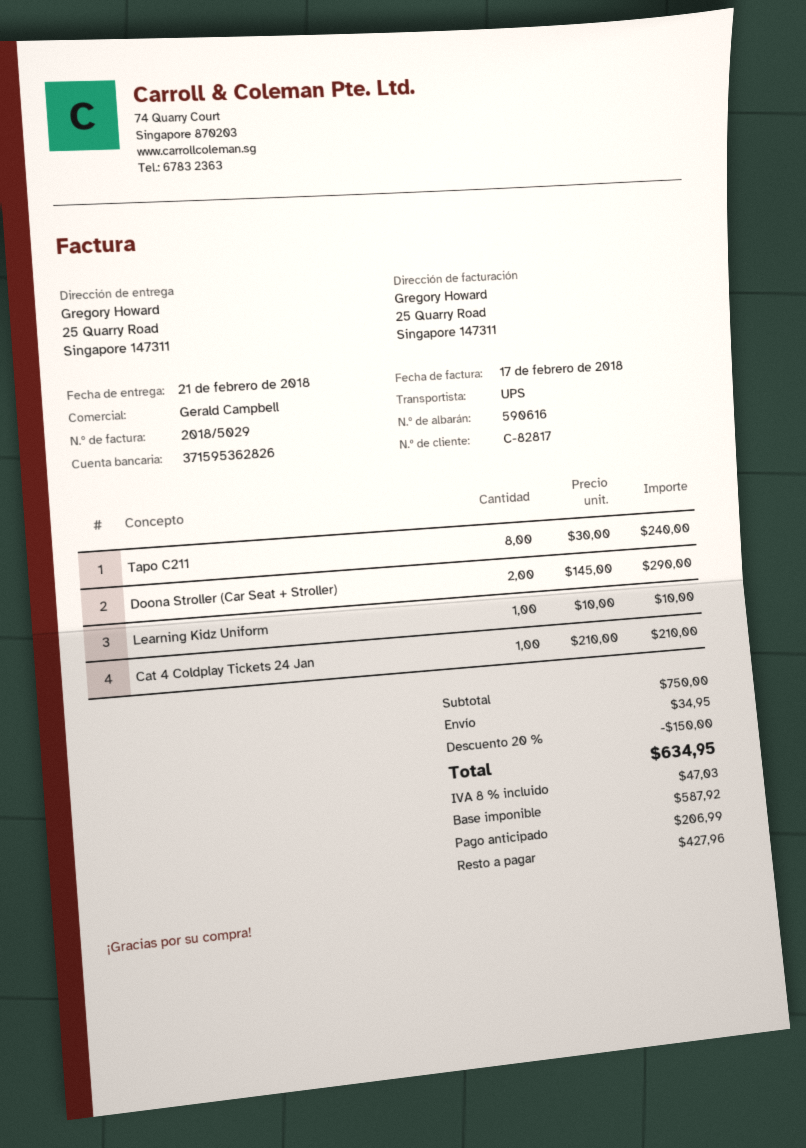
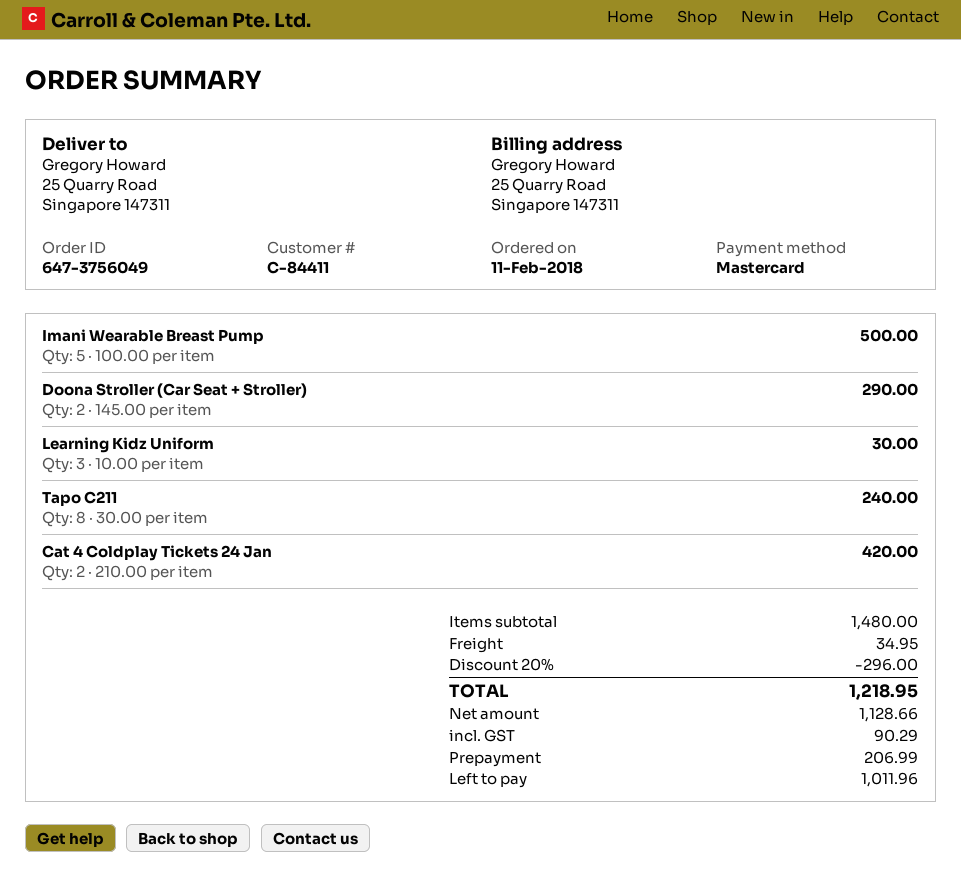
customer number: C-82817 -> C-84411
Learning Kidz Uniform: 1 x 10.00 = 10.00 -> 3 x 10.00 = 30.00
Cat 4 Coldplay Tickets 24 Jan: 1 x 210.00 = 210.00 -> 2 x 210.00 = 420.00
Imani Wearable Breast Pump: none -> 5 x 100.00 = 500.00
subtotal: 750.00 -> 1480.00
discount: 20% = 150.00 -> 20% = 296.00
net: 587.92 -> 1128.66
tax: 47.03 -> 90.29
total: 634.95 -> 1218.95
balance: 427.96 -> 1011.96

